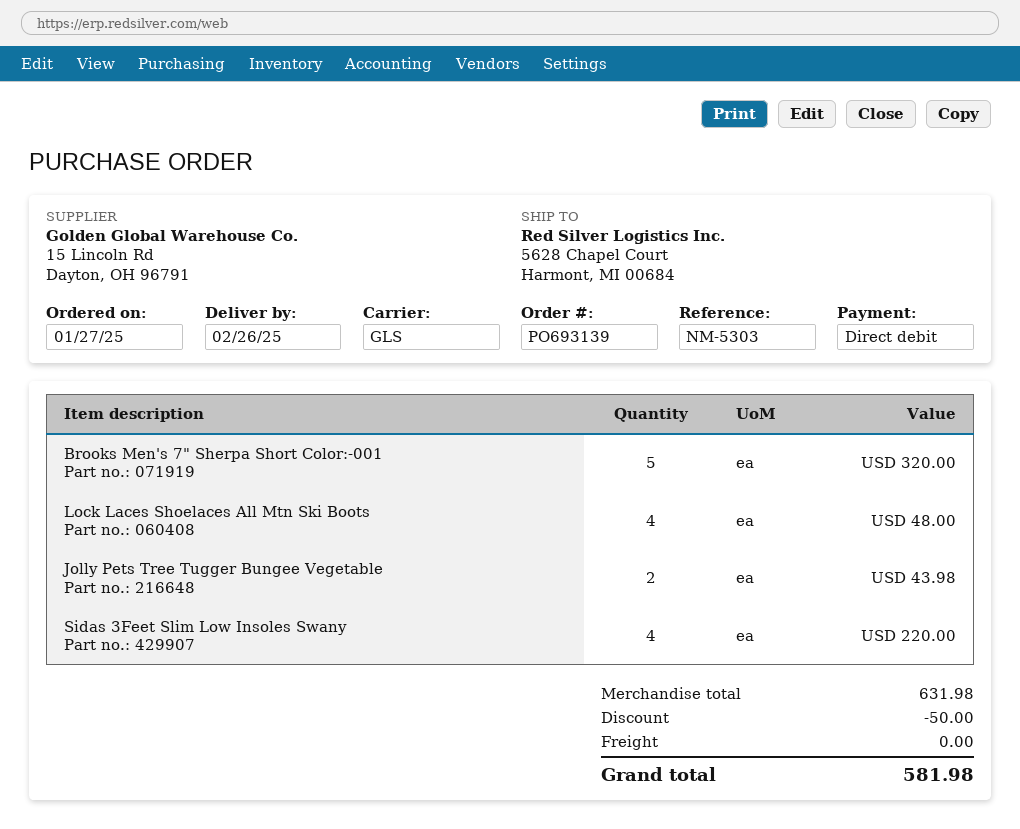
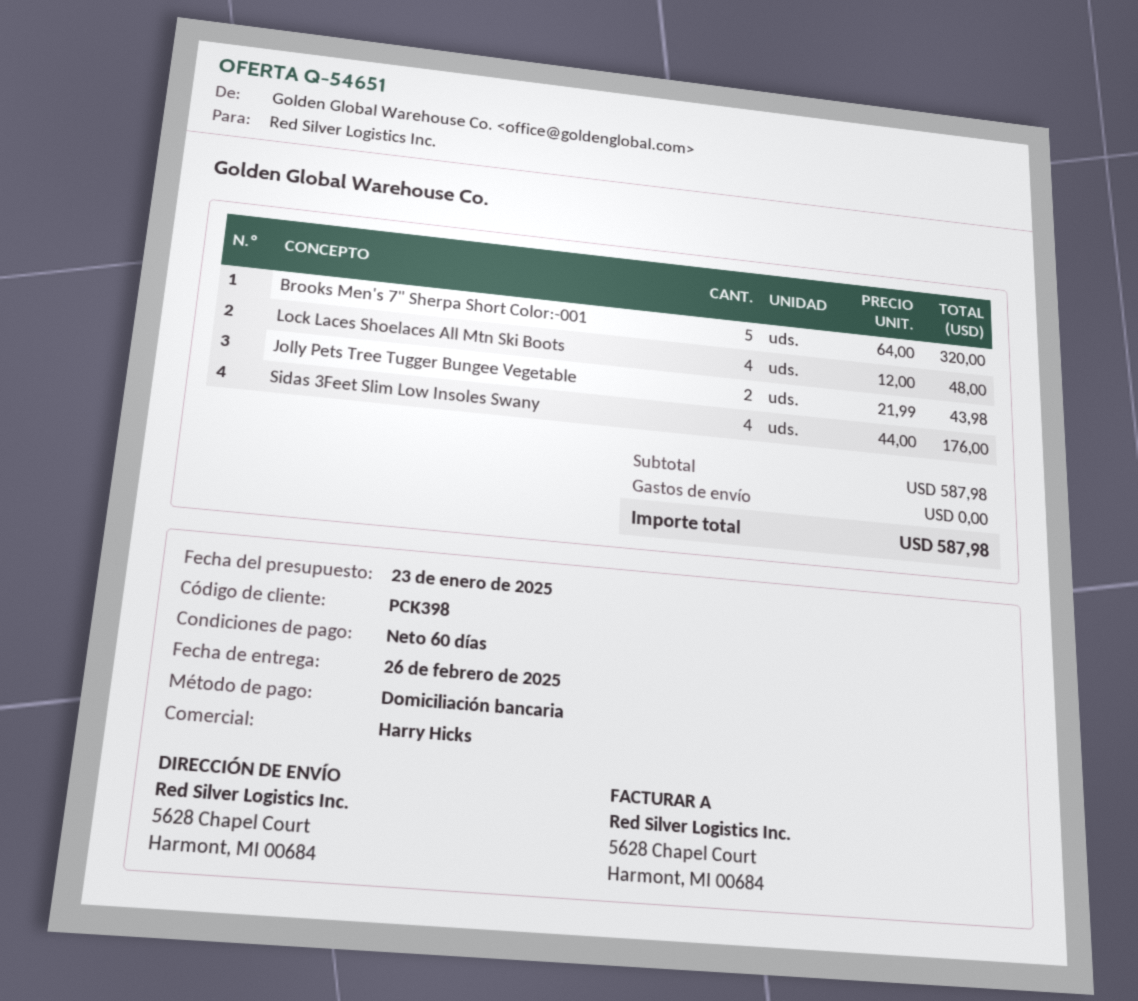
Sidas 3Feet Slim Low Insoles Swany: 4 for 220.00 -> 4 for 176.00
subtotal: 631.98 -> 587.98
discount: 50.00 -> none
total: 581.98 -> 587.98

